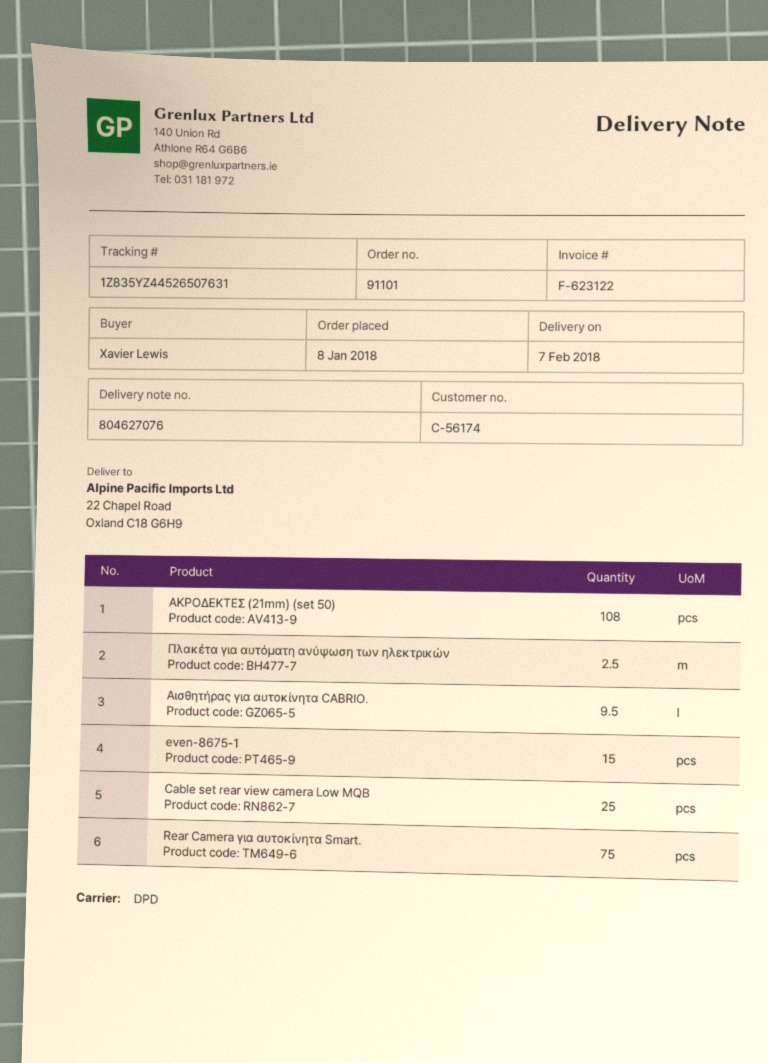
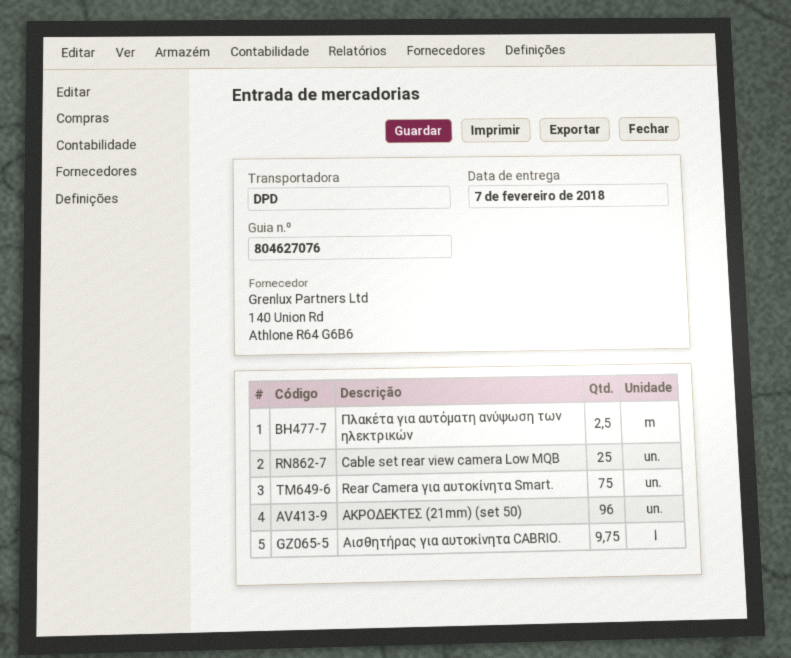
ΑΚΡΟΔΕΚΤΕΣ (21mm) (set 50): 108 -> 96
Αισθητήρας για αυτοκίνητα CABRIO.: 9.5 -> 9.75
even-8675-1: 15 -> none

